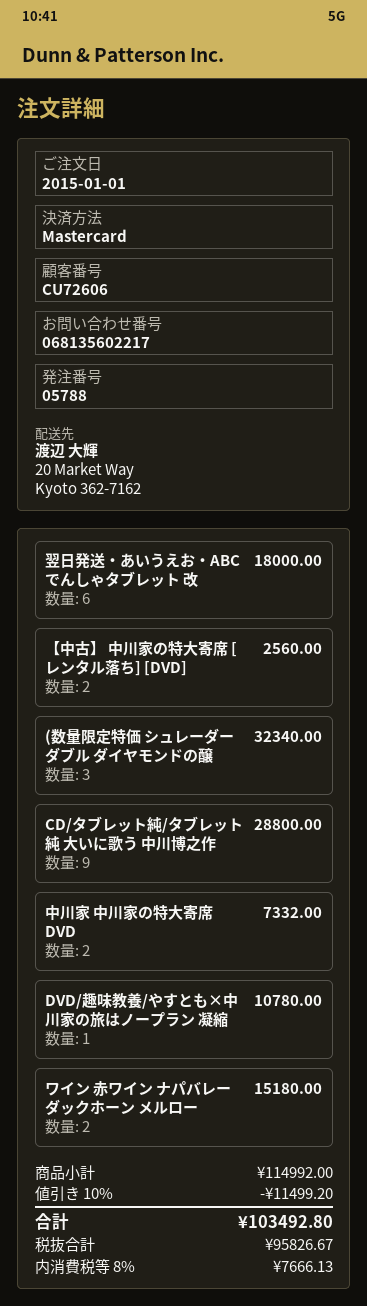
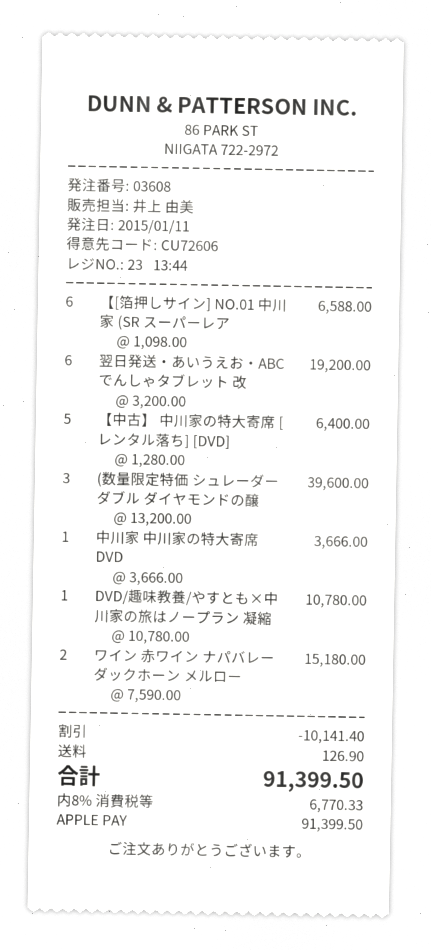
order number: 05788 -> 03608
order date: 2015-01-01 -> 2015-01-11
payment method: Mastercard -> Apple Pay
翌日発送・あいうえお・ABCでんしゃタブレット 改: 6 for 18000.00 -> 6 for 19200.00
【中古】 中川家の特大寄席 [レンタル落ち] [DVD]: 2 for 2560.00 -> 5 for 6400.00
(数量限定特価 シュレーダー ダブル ダイヤモンドの醸: 3 for 32340.00 -> 3 for 39600.00
CD/タブレット純/タブレット純 大いに歌う 中川博之作: 9 for 28800.00 -> none
中川家 中川家の特大寄席 DVD: 2 for 7332.00 -> 1 for 3666.00
【[箔押しサイン] NO.01 中川家 (SR スーパーレア: none -> 6 for 6588.00
discount: 11499.20 -> 10141.40
shipping: none -> 126.90
tax: 8% = 7666.13 -> 8% = 6770.33
total: 103492.80 -> 91399.50

